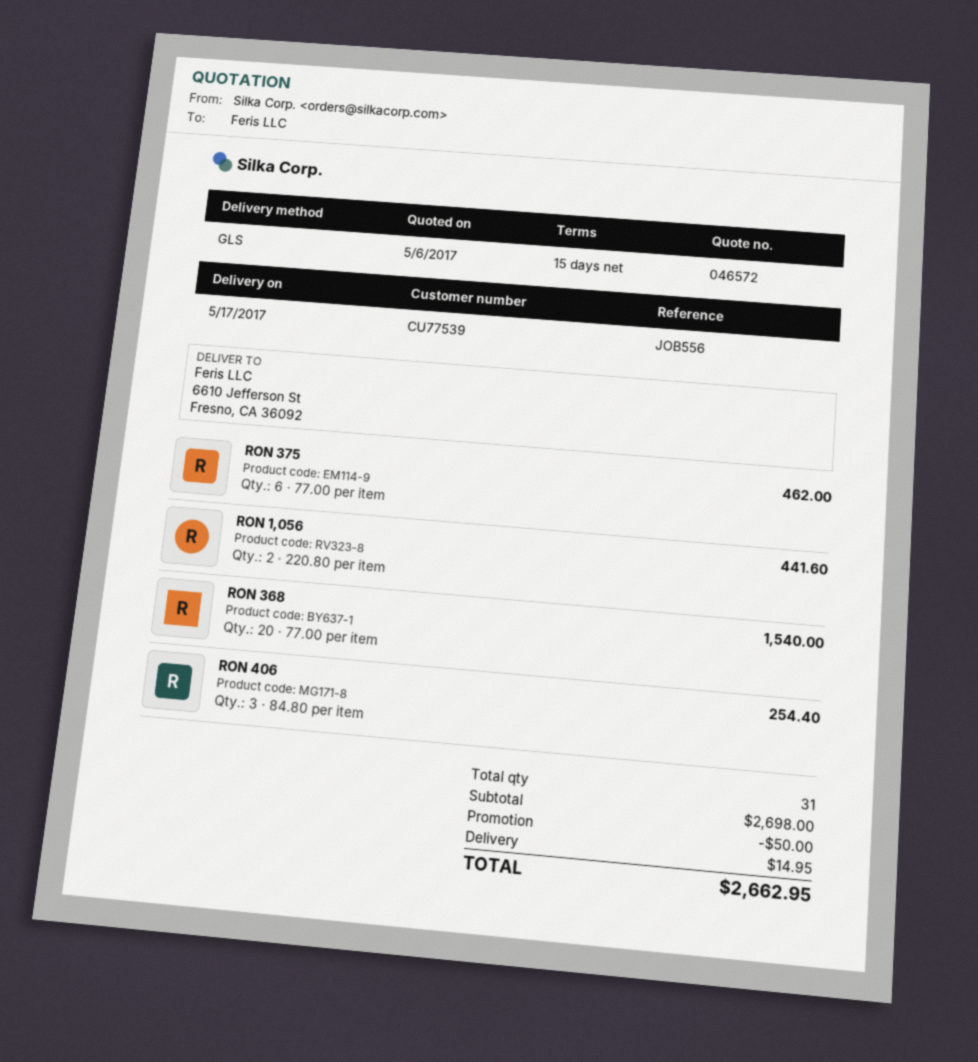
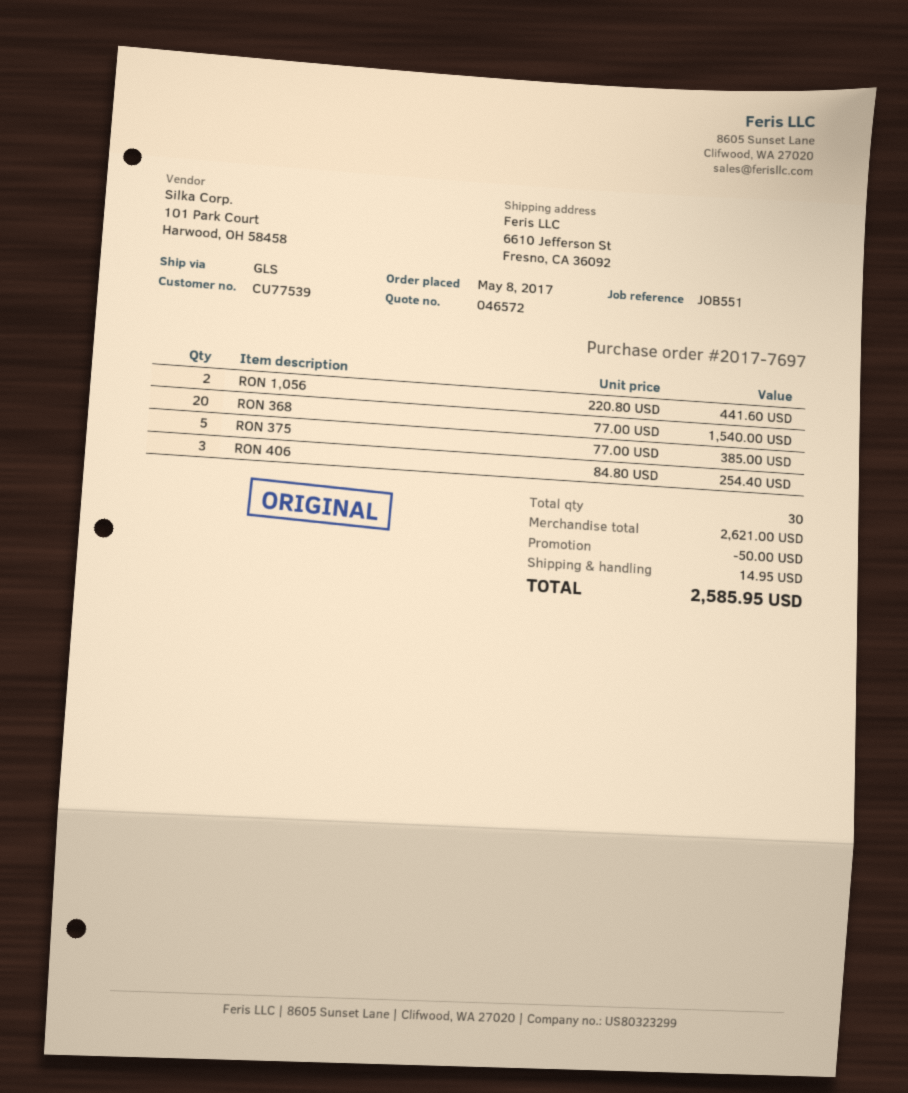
reference: JOB556 -> JOB551
RON 375: 6 x 77.00 = 462.00 -> 5 x 77.00 = 385.00
total quantity: 31 -> 30
subtotal: 2698.00 -> 2621.00
total: 2662.95 -> 2585.95

